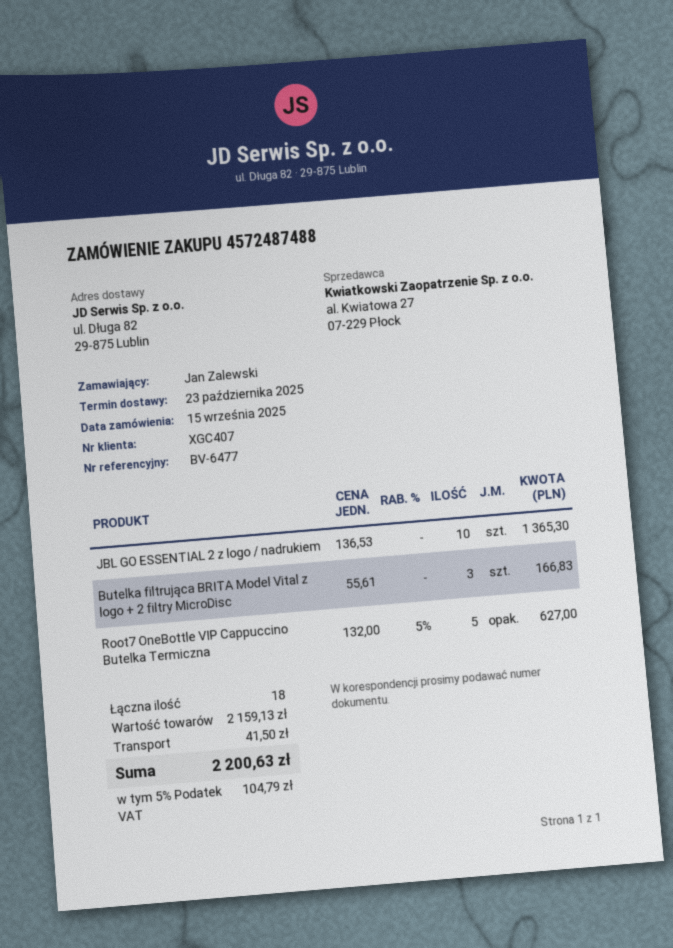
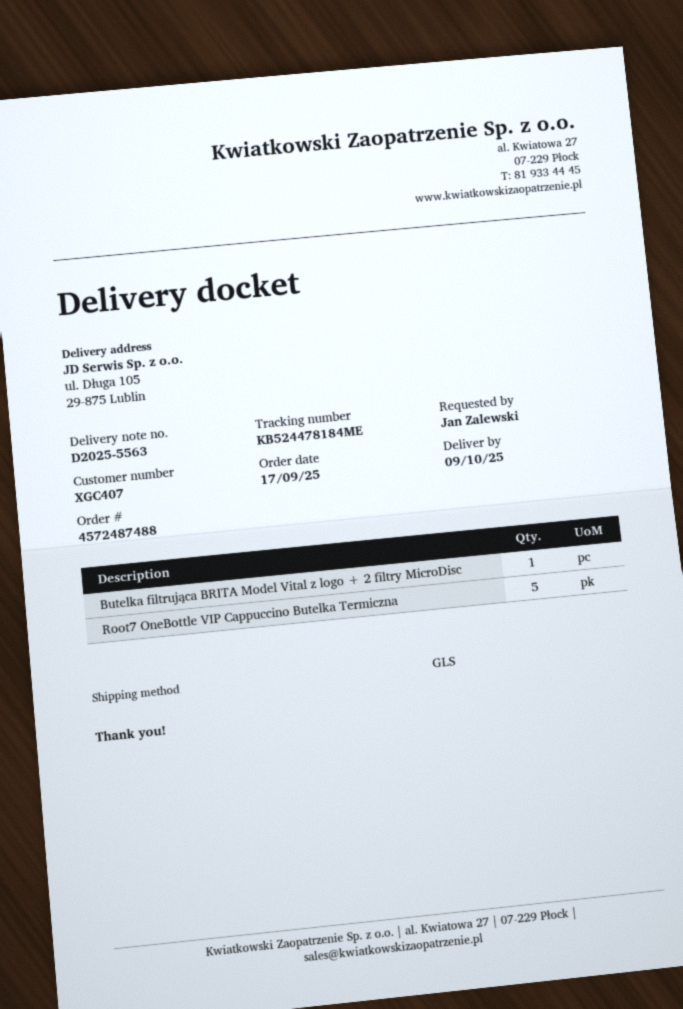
order date: 2025-09-15 -> 2025-09-17
delivery date: 2025-10-23 -> 2025-10-09
ship to: ul. Długa 82, 29-875 Lublin -> ul. Długa 105, 29-875 Lublin
JBL GO ESSENTIAL 2 z logo / nadrukiem: 10 -> none
Butelka filtrująca BRITA Model Vital z logo + 2 filtry MicroDisc: 3 -> 1

